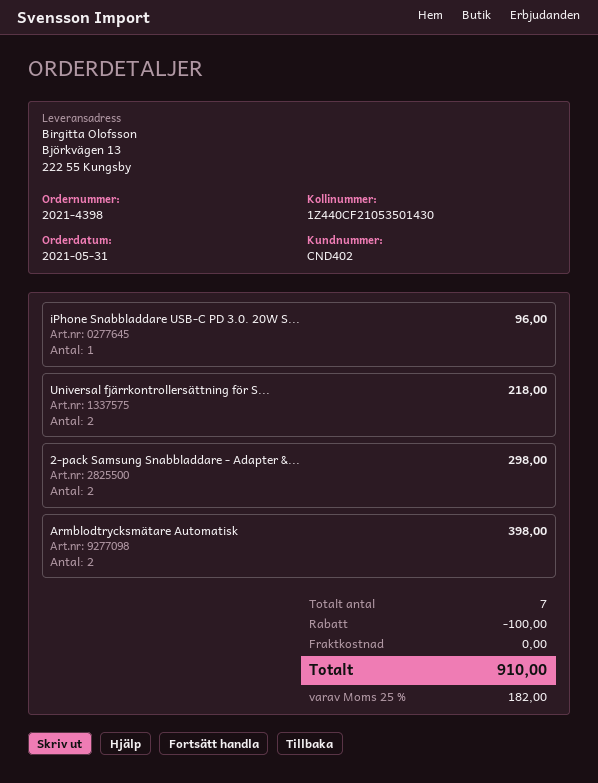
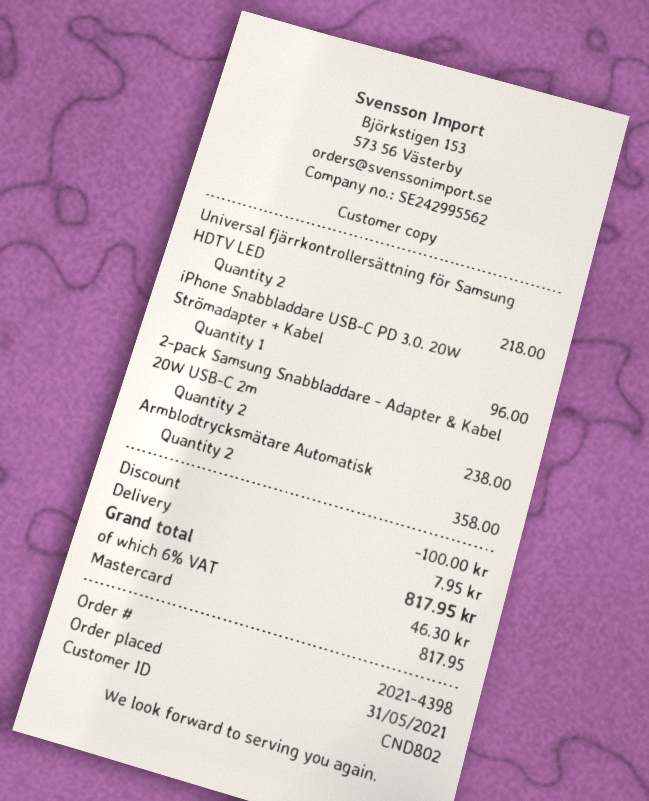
customer number: CND402 -> CND802
2-pack Samsung Snabbladdare - Adapter &...: 2 for 298.00 -> 2 for 238.00
Armblodtrycksmätare Automatisk: 2 for 398.00 -> 2 for 358.00
shipping: 0.00 -> 7.95
tax: 25% = 182.00 -> 6% = 46.30
total: 910.00 -> 817.95

